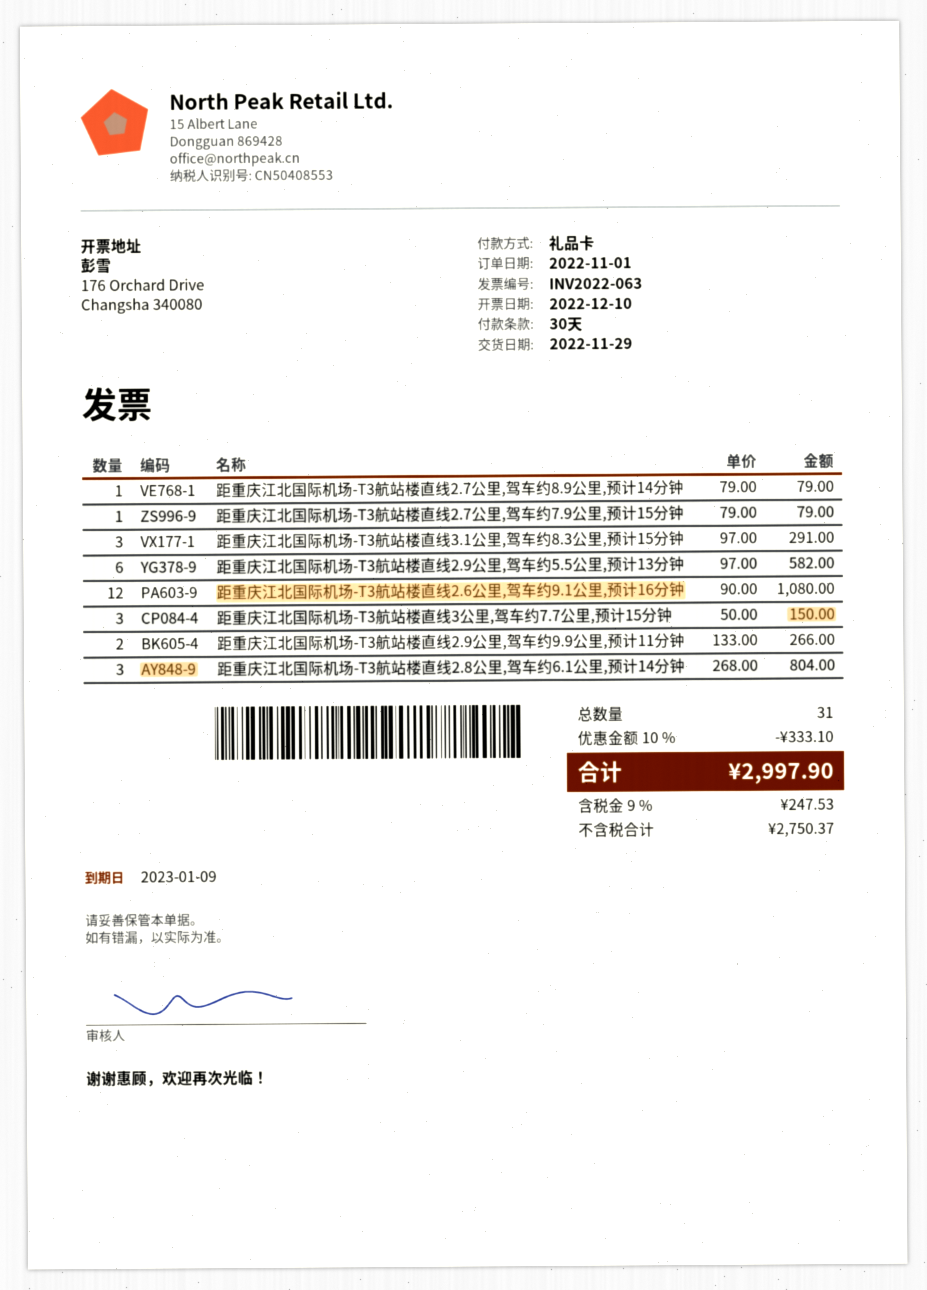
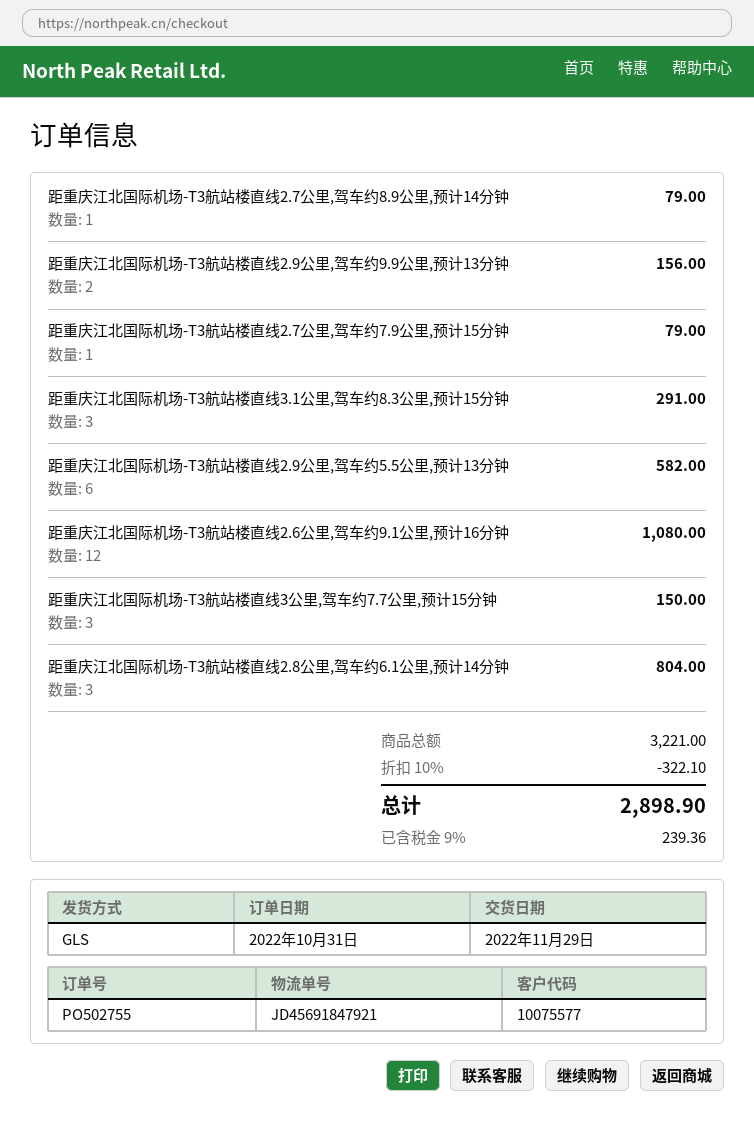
order date: 2022-11-01 -> 2022-10-31
距重庆江北国际机场-T3航站楼直线2.9公里,驾车约9.9公里,预计11分钟: 2 for 266.00 -> none
距重庆江北国际机场-T3航站楼直线2.9公里,驾车约9.9公里,预计13分钟: none -> 2 for 156.00
discount: 10% = 333.10 -> 10% = 322.10
tax: 9% = 247.53 -> 9% = 239.36
total: 2997.90 -> 2898.90

